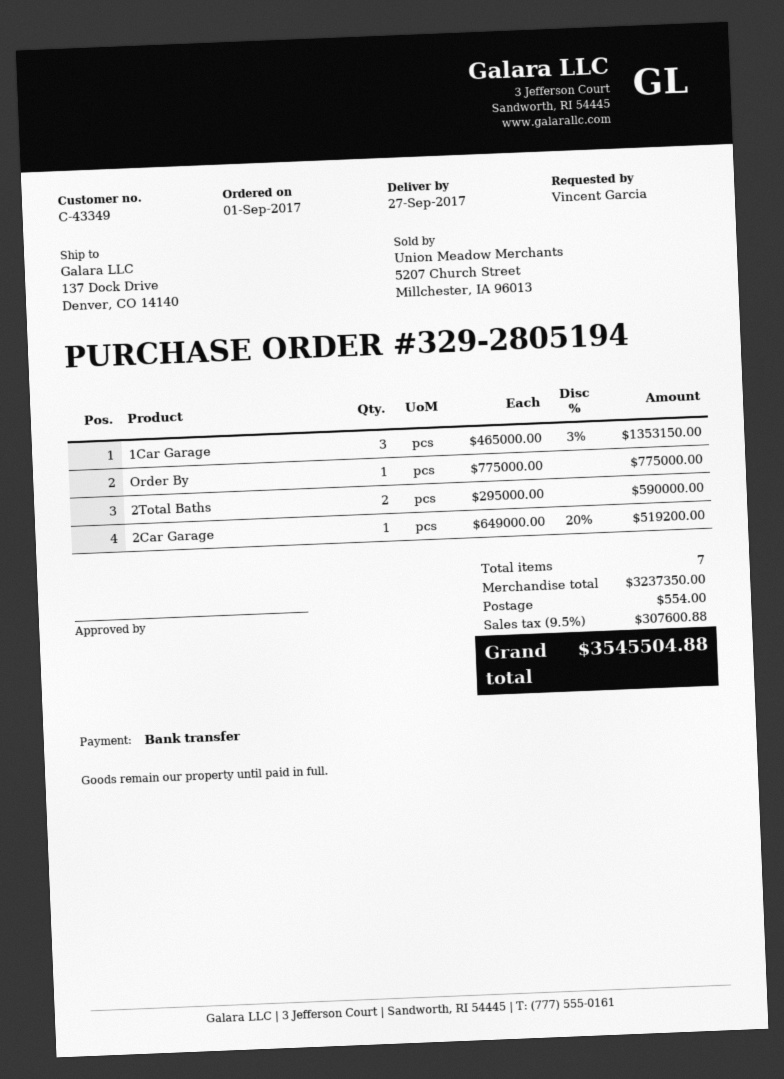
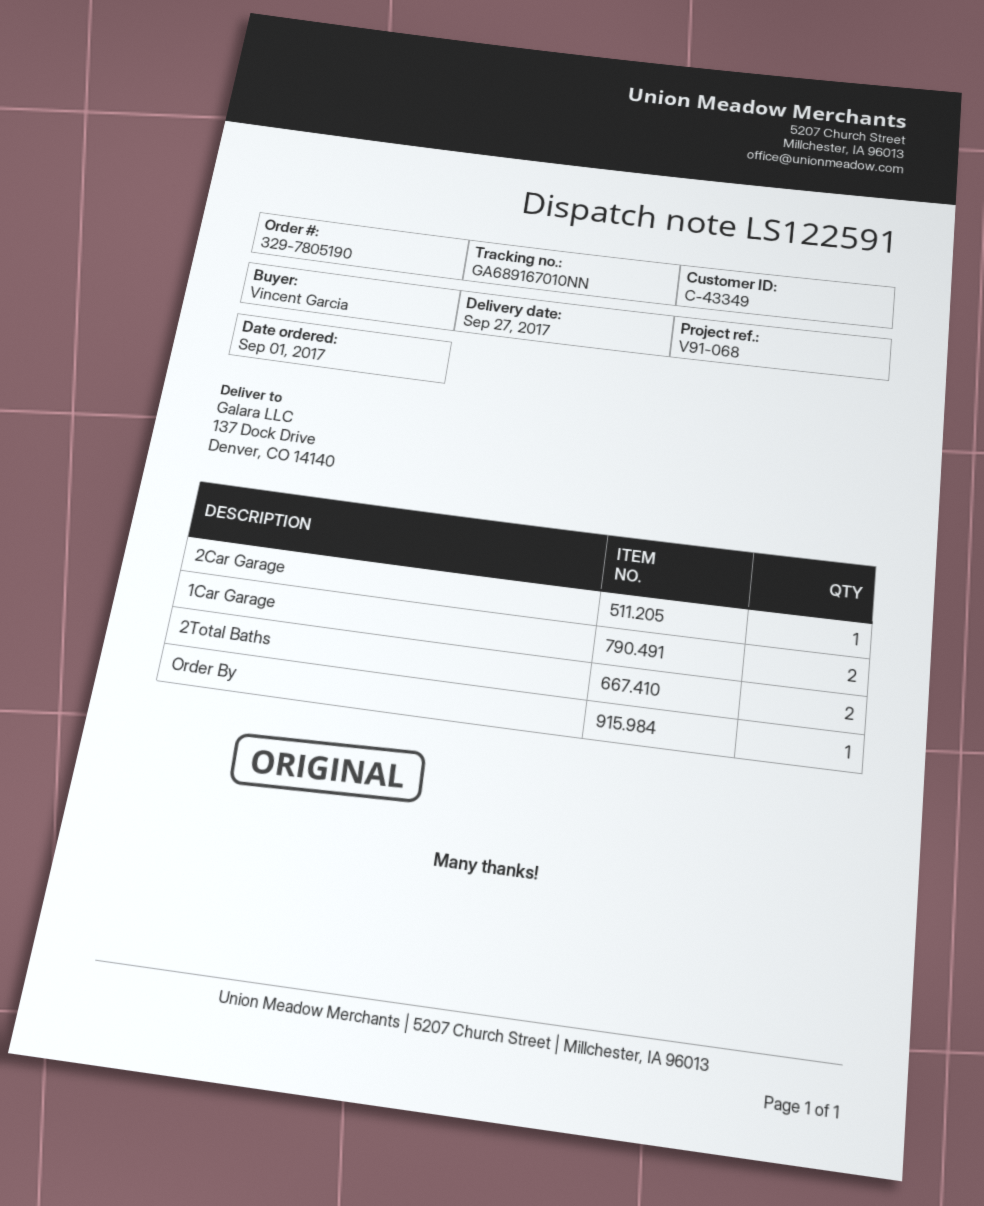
order number: 329-2805194 -> 329-7805190
1Car Garage: 3 -> 2

